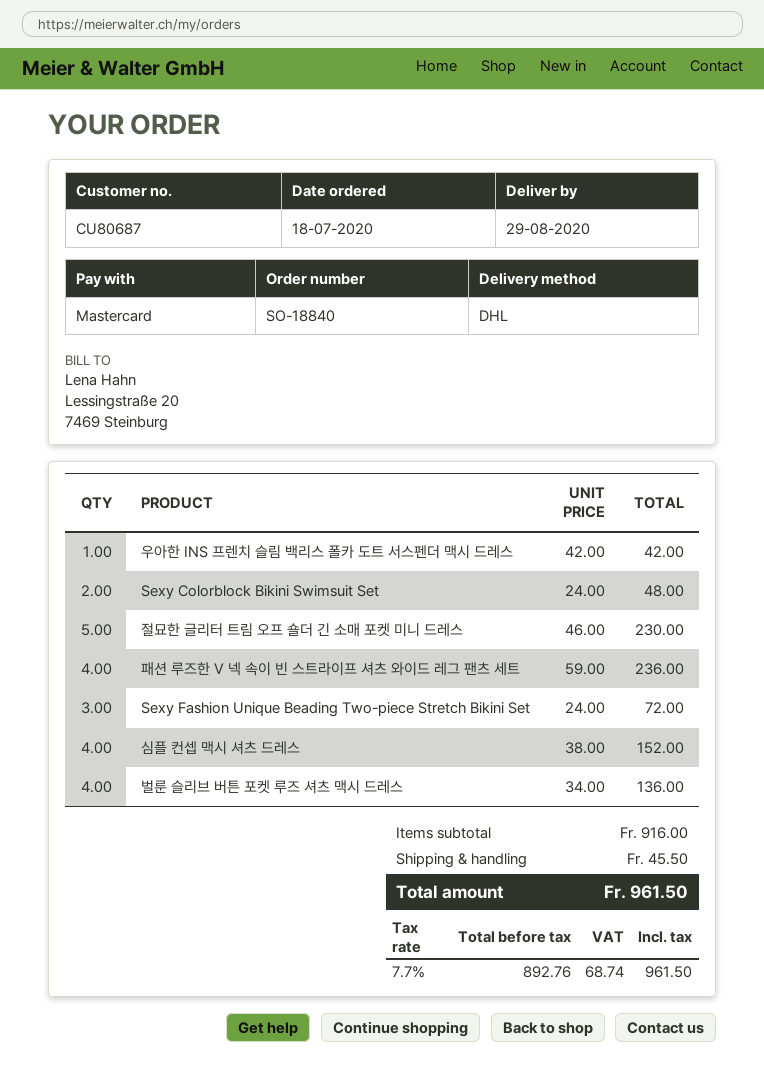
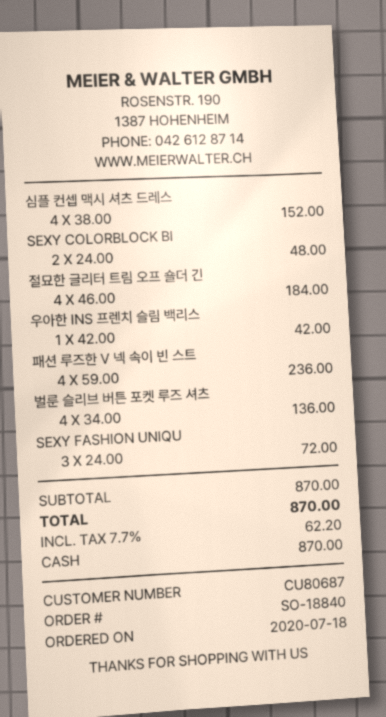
payment method: Mastercard -> cash
절묘한 글리터 트림 오프 숄더 긴 소매 포켓 미니 드레스: 5 x 46.00 = 230.00 -> 4 x 46.00 = 184.00
subtotal: 916.00 -> 870.00
shipping: 45.50 -> none
tax: 7.7% = 68.74 -> 7.7% = 62.20
total: 961.50 -> 870.00

